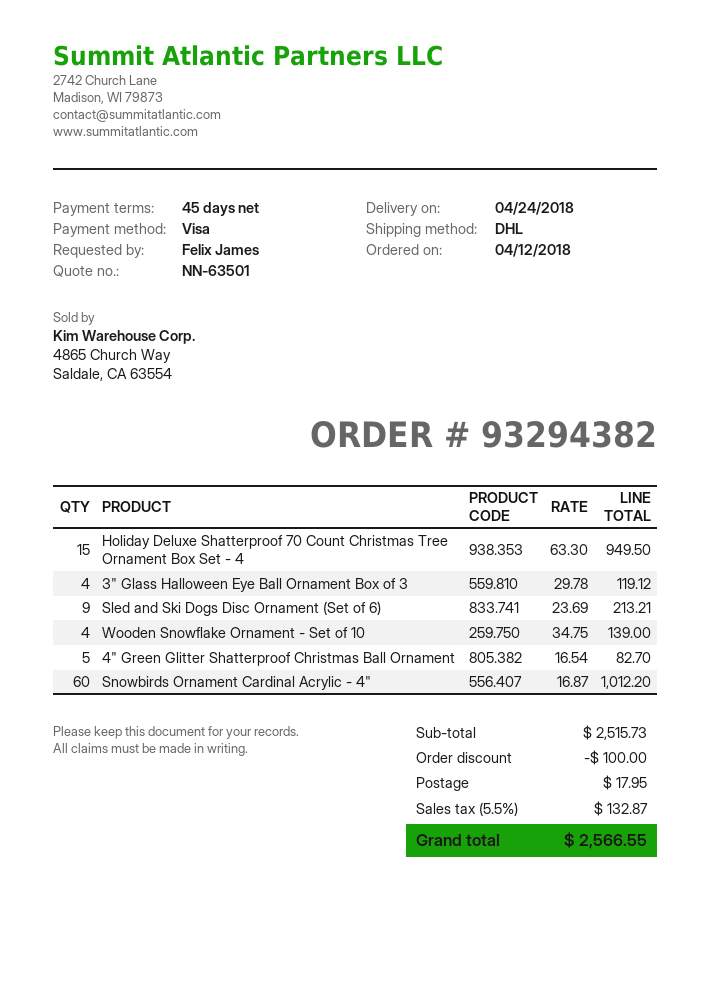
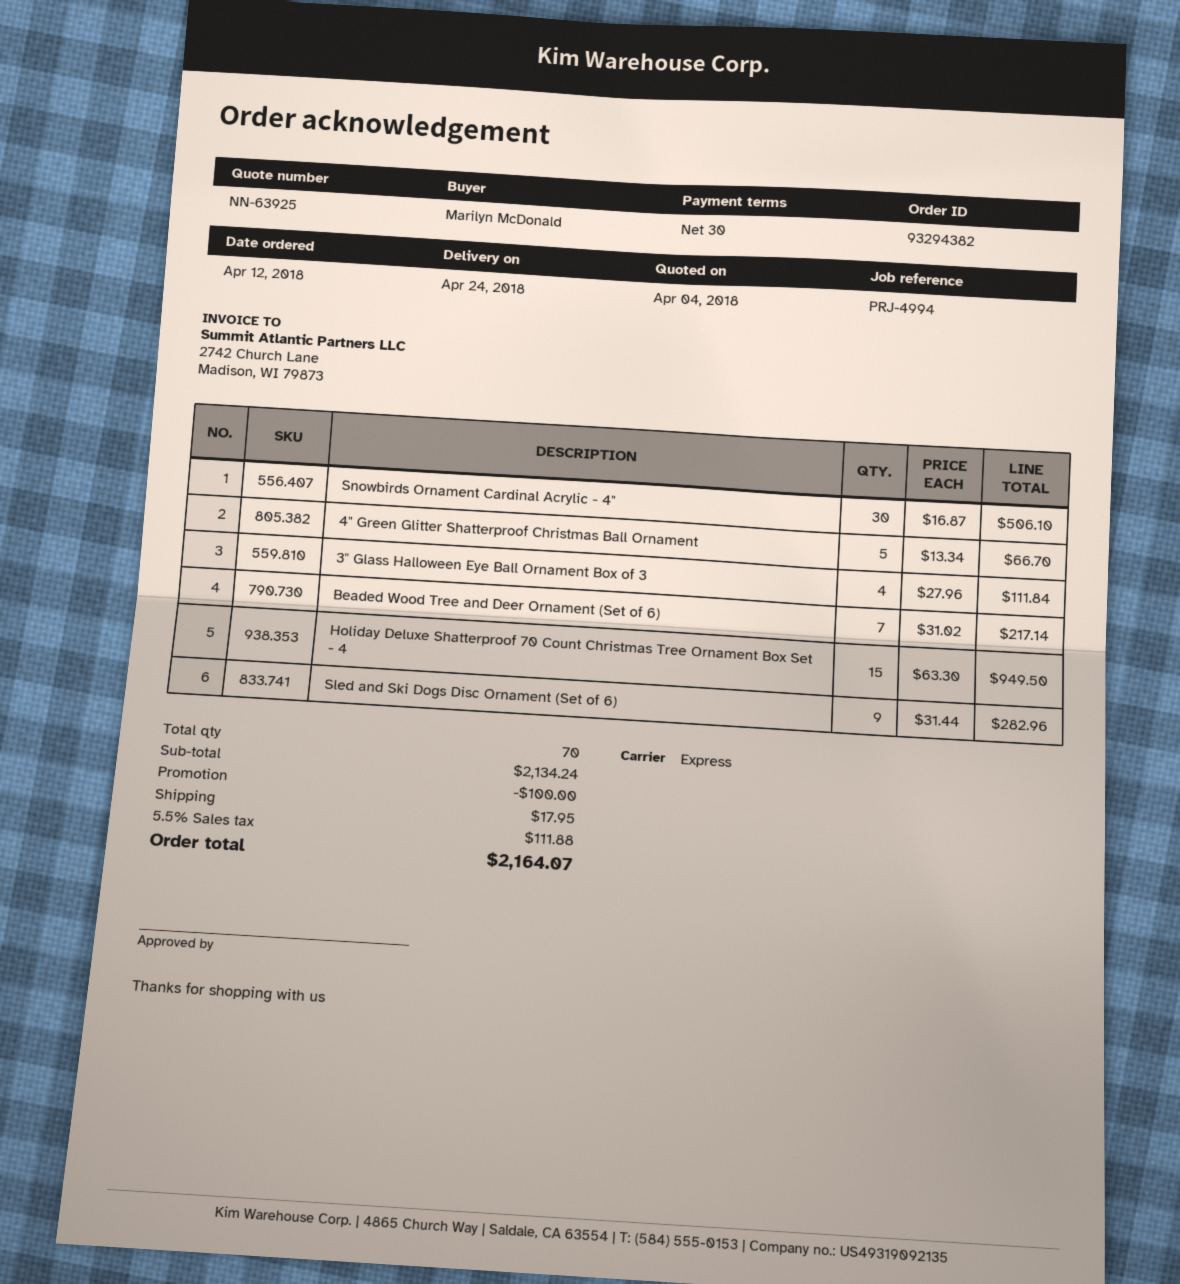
quote number: NN-63501 -> NN-63925
payment terms: 45 days -> 30 days
ordered by: Felix James -> Marilyn McDonald
shipping method: DHL -> express
3" Glass Halloween Eye Ball Ornament Box of 3: 4 x 29.78 = 119.12 -> 4 x 27.96 = 111.84
Sled and Ski Dogs Disc Ornament (Set of 6): 9 x 23.69 = 213.21 -> 9 x 31.44 = 282.96
Wooden Snowflake Ornament - Set of 10: 4 x 34.75 = 139.00 -> none
4" Green Glitter Shatterproof Christmas Ball Ornament: 5 x 16.54 = 82.70 -> 5 x 13.34 = 66.70
Snowbirds Ornament Cardinal Acrylic - 4": 60 x 16.87 = 1012.20 -> 30 x 16.87 = 506.10
Beaded Wood Tree and Deer Ornament (Set of 6): none -> 7 x 31.02 = 217.14
subtotal: 2515.73 -> 2134.24
tax: 5.5% = 132.87 -> 5.5% = 111.88
total: 2566.55 -> 2164.07

